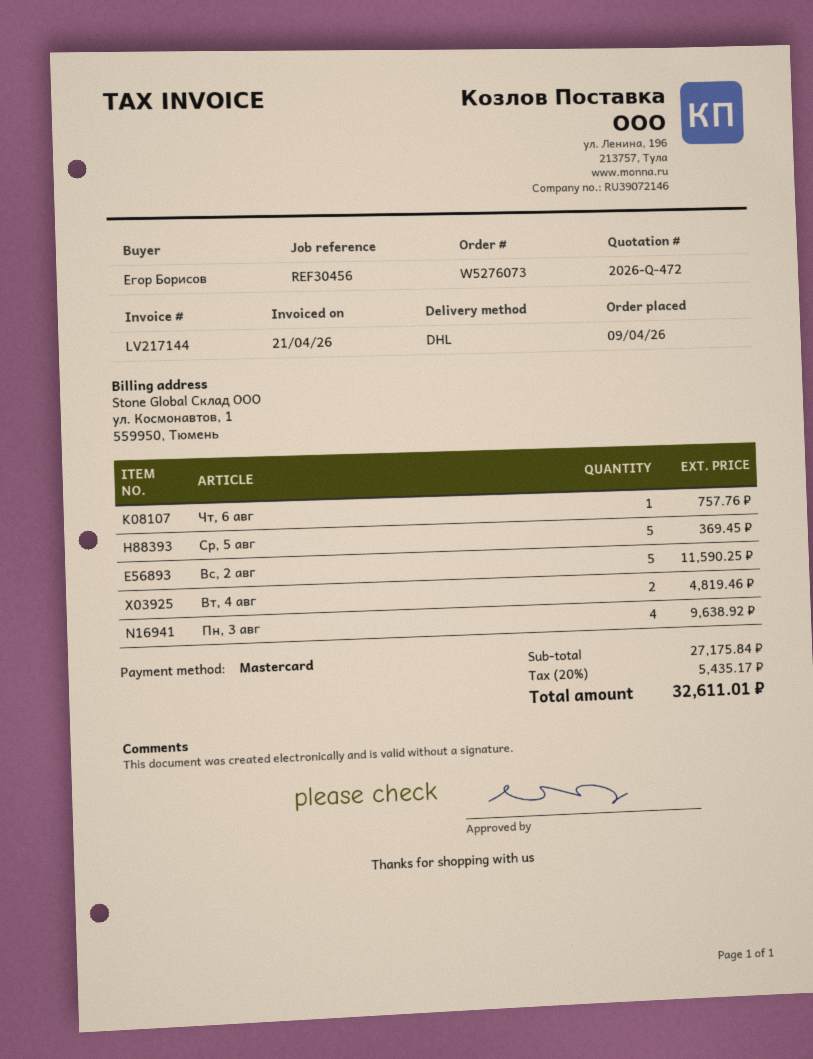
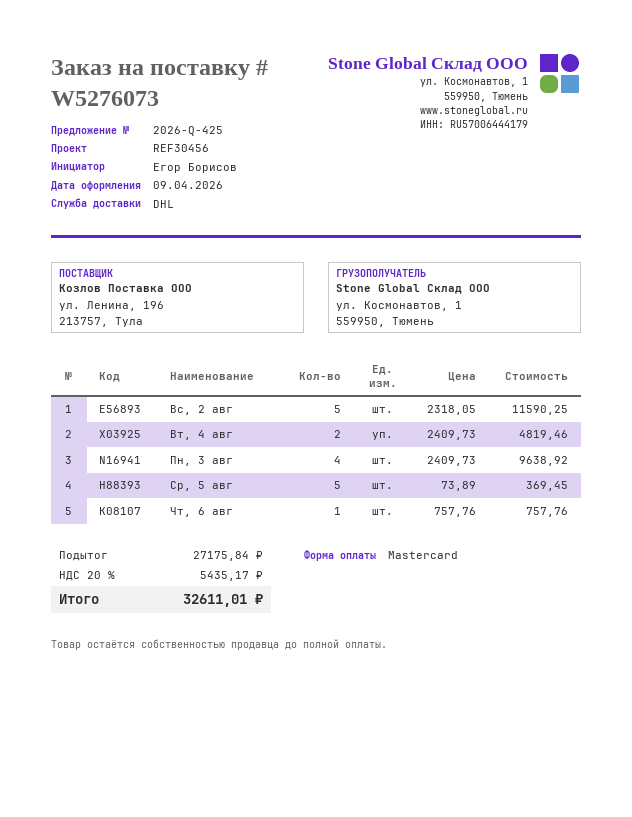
quote number: 2026-Q-472 -> 2026-Q-425

